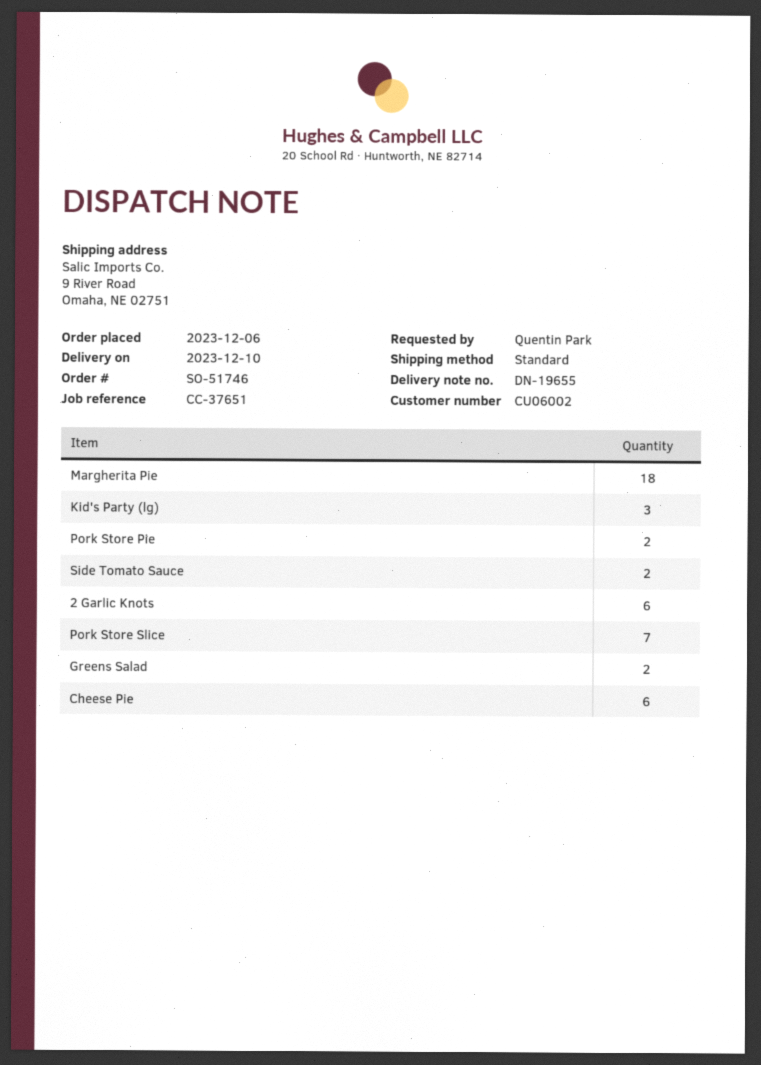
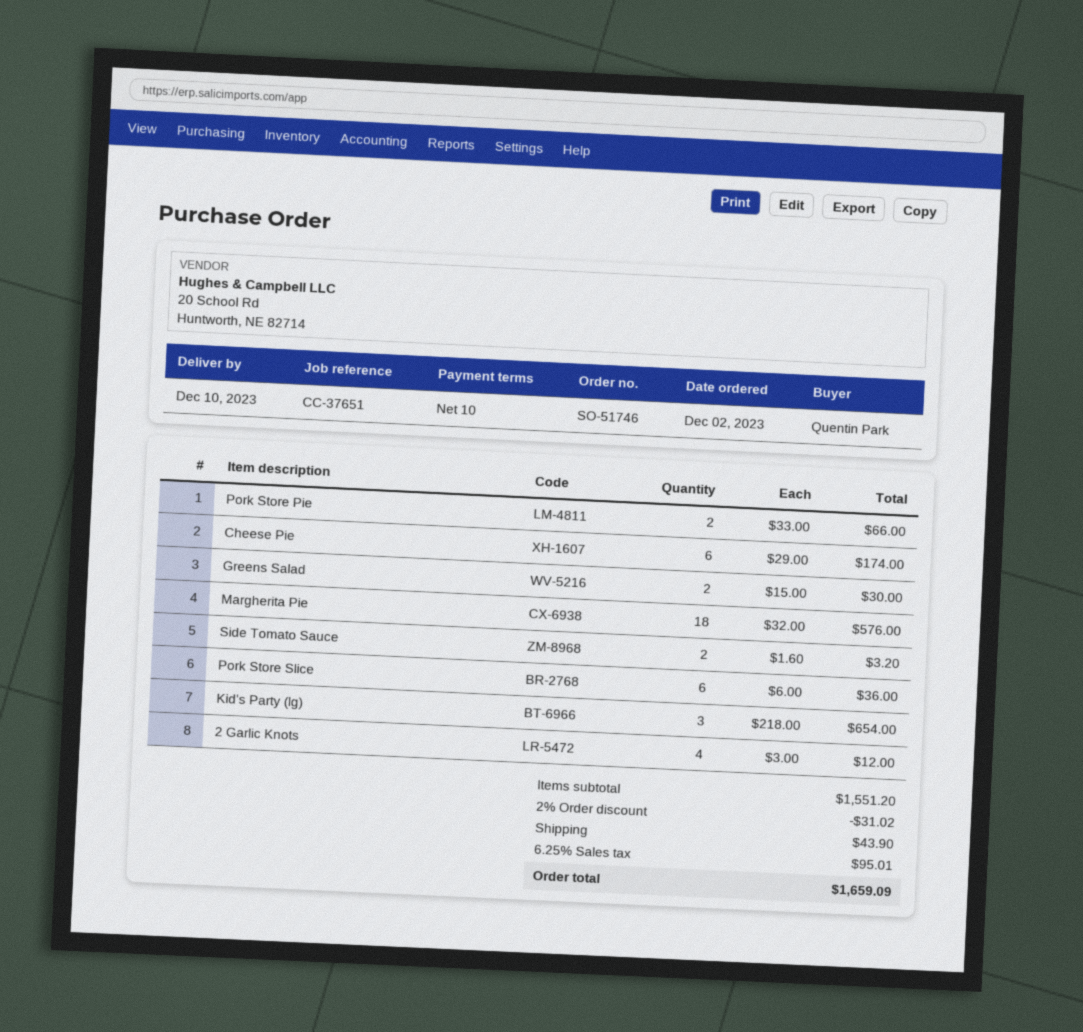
order date: 2023-12-06 -> 2023-12-02
2 Garlic Knots: 6 -> 4
Pork Store Slice: 7 -> 6

